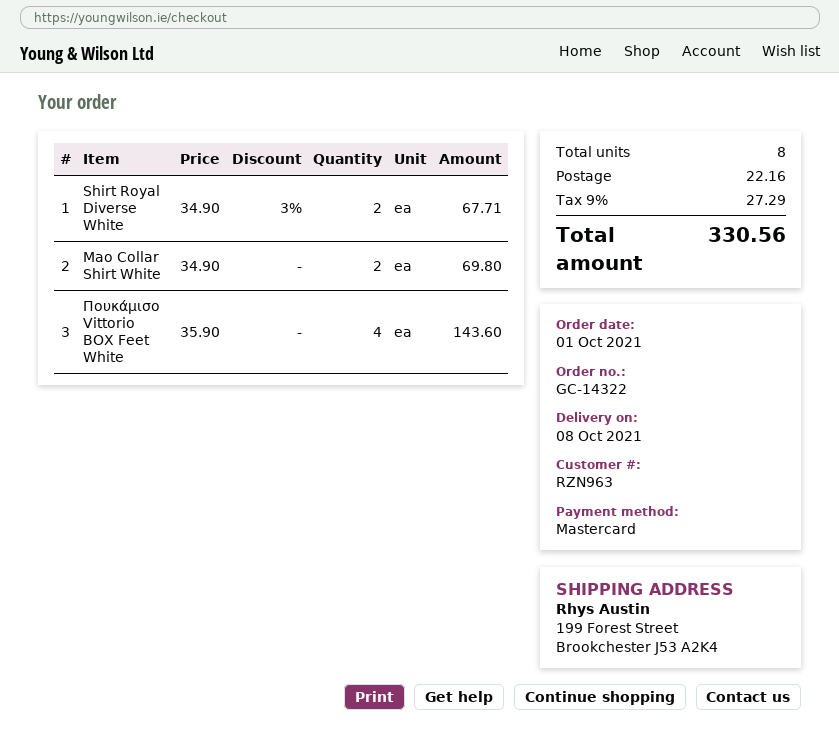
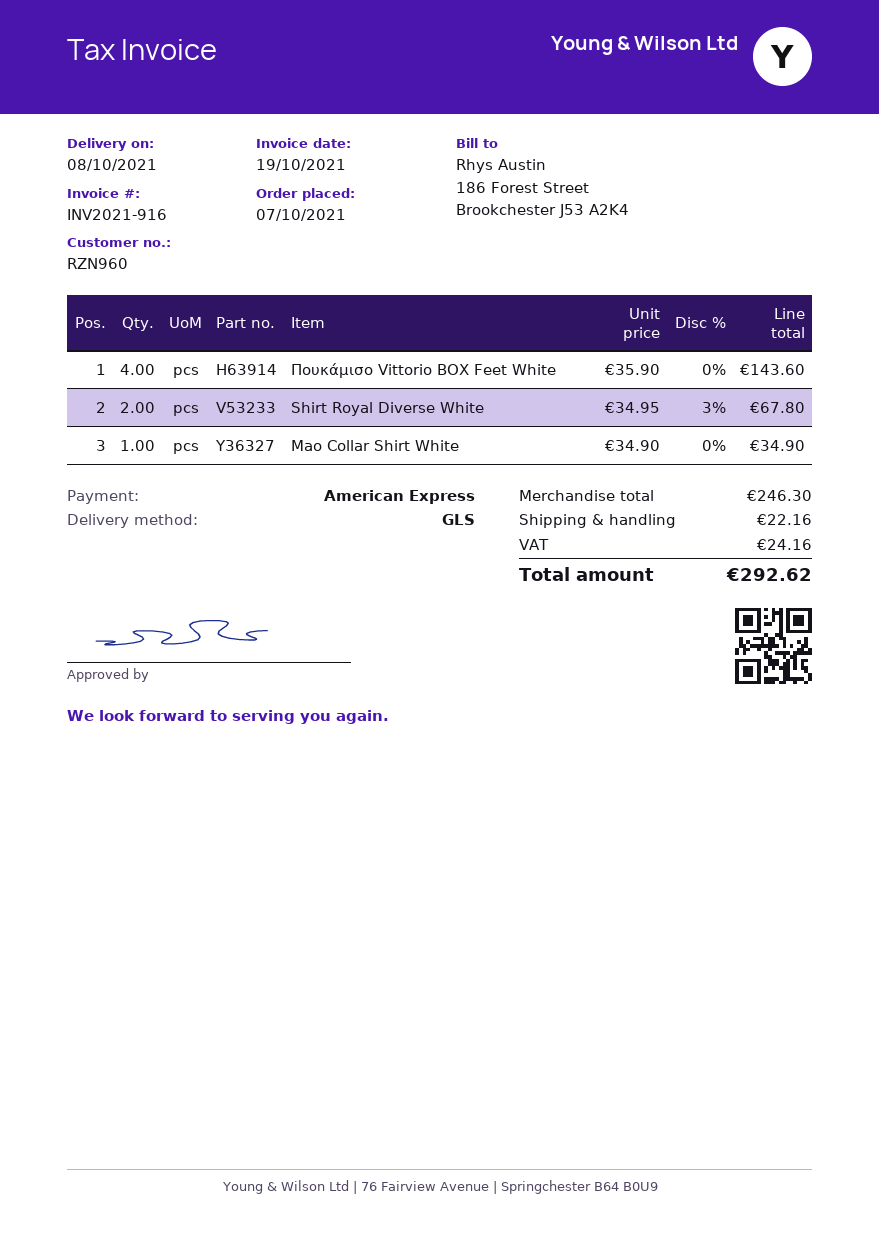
order date: 2021-10-01 -> 2021-10-07
customer number: RZN963 -> RZN960
payment method: Mastercard -> American Express
Shirt Royal Diverse White: 2 x 34.90 - 3% = 67.71 -> 2 x 34.95 - 3% = 67.80
Mao Collar Shirt White: 2 x 34.90 = 69.80 -> 1 x 34.90 = 34.90
tax: 27.29 -> 24.16
total: 330.56 -> 292.62

